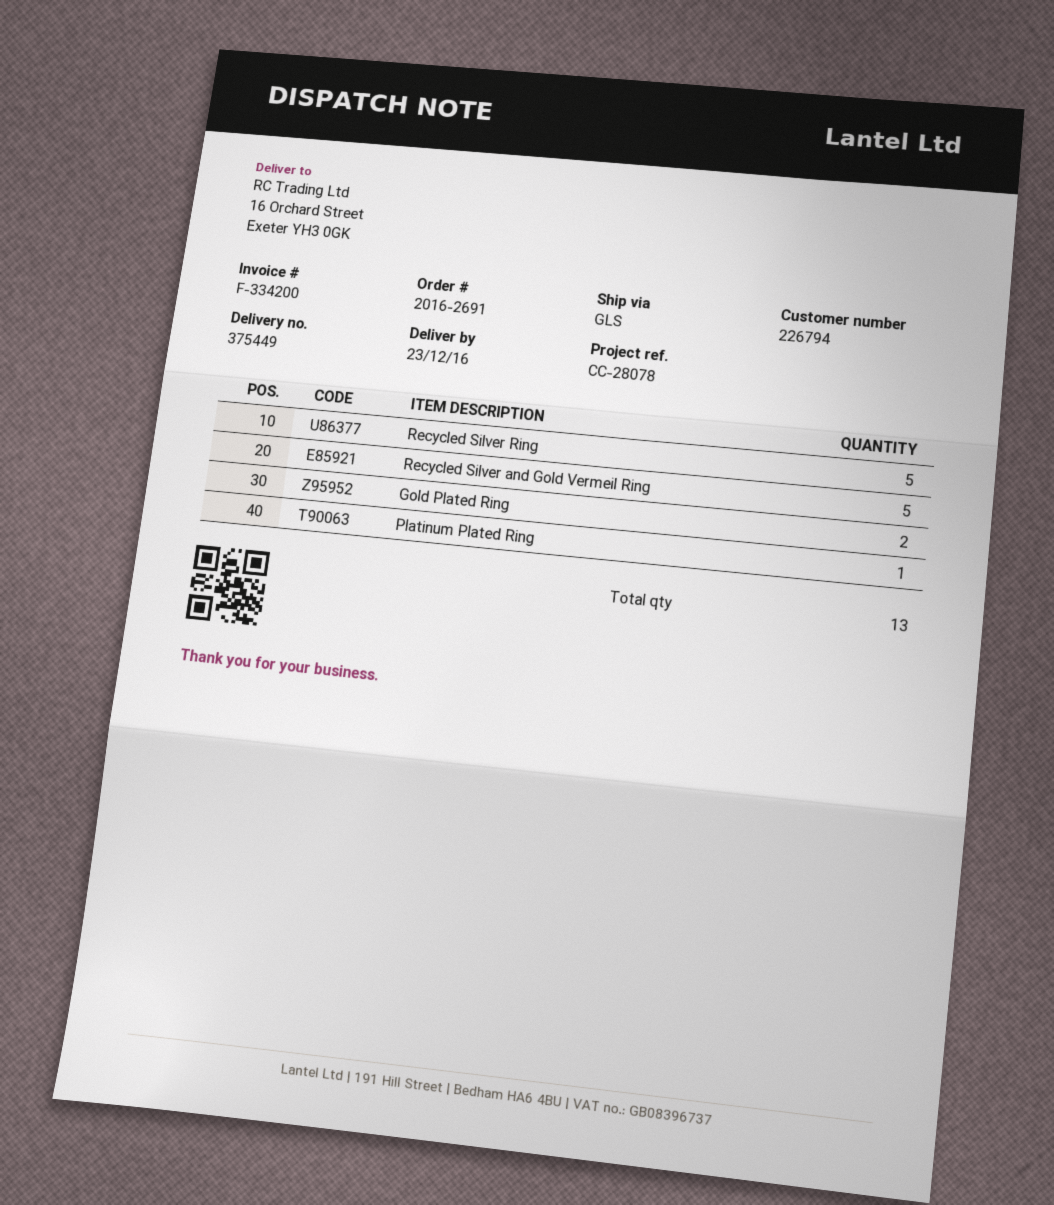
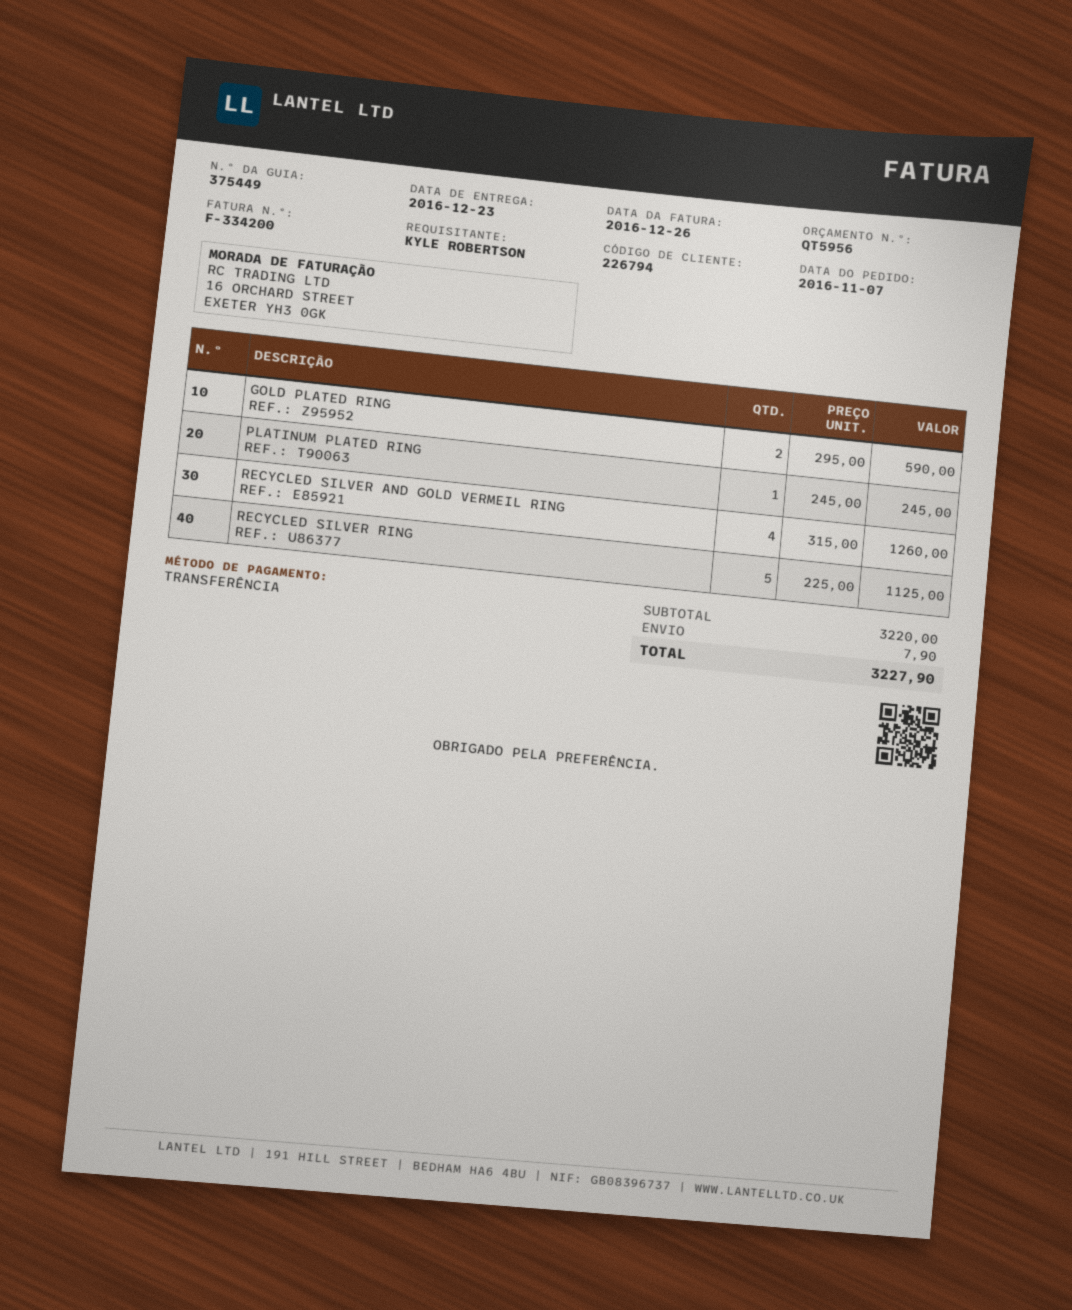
Recycled Silver and Gold Vermeil Ring: 5 -> 4

